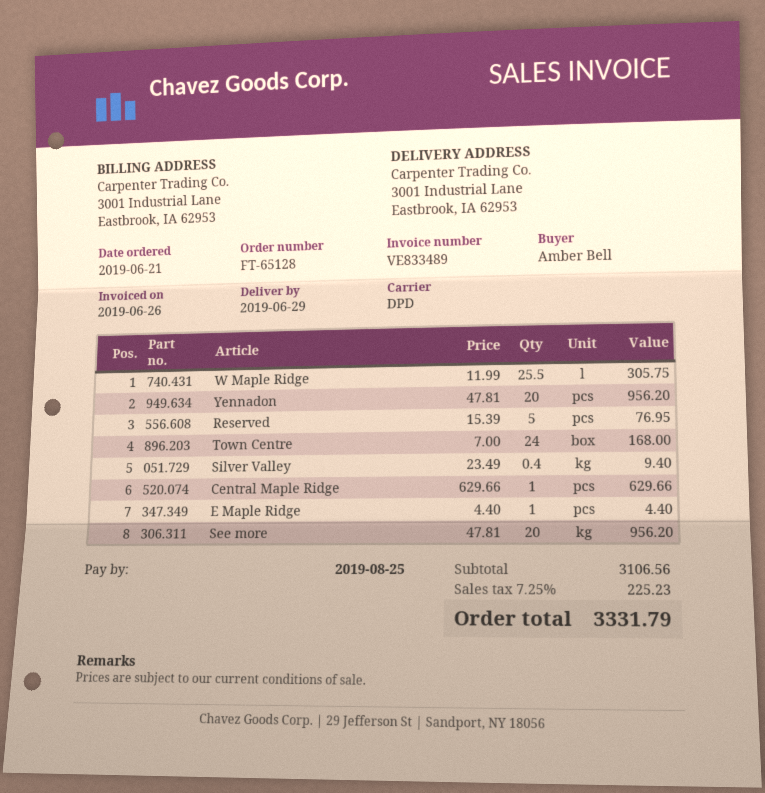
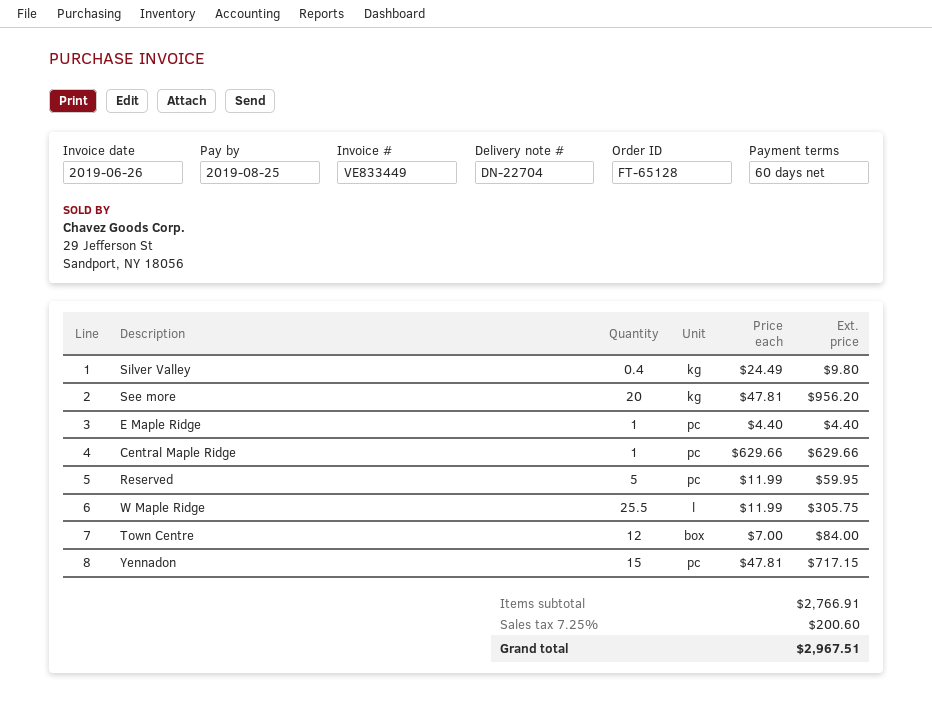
invoice number: VE833489 -> VE833449
Yennadon: 20 x 47.81 = 956.20 -> 15 x 47.81 = 717.15
Reserved: 5 x 15.39 = 76.95 -> 5 x 11.99 = 59.95
Town Centre: 24 x 7.00 = 168.00 -> 12 x 7.00 = 84.00
Silver Valley: 0.4 x 23.49 = 9.40 -> 0.4 x 24.49 = 9.80
subtotal: 3106.56 -> 2766.91
tax: 7.25% = 225.23 -> 7.25% = 200.60
total: 3331.79 -> 2967.51

